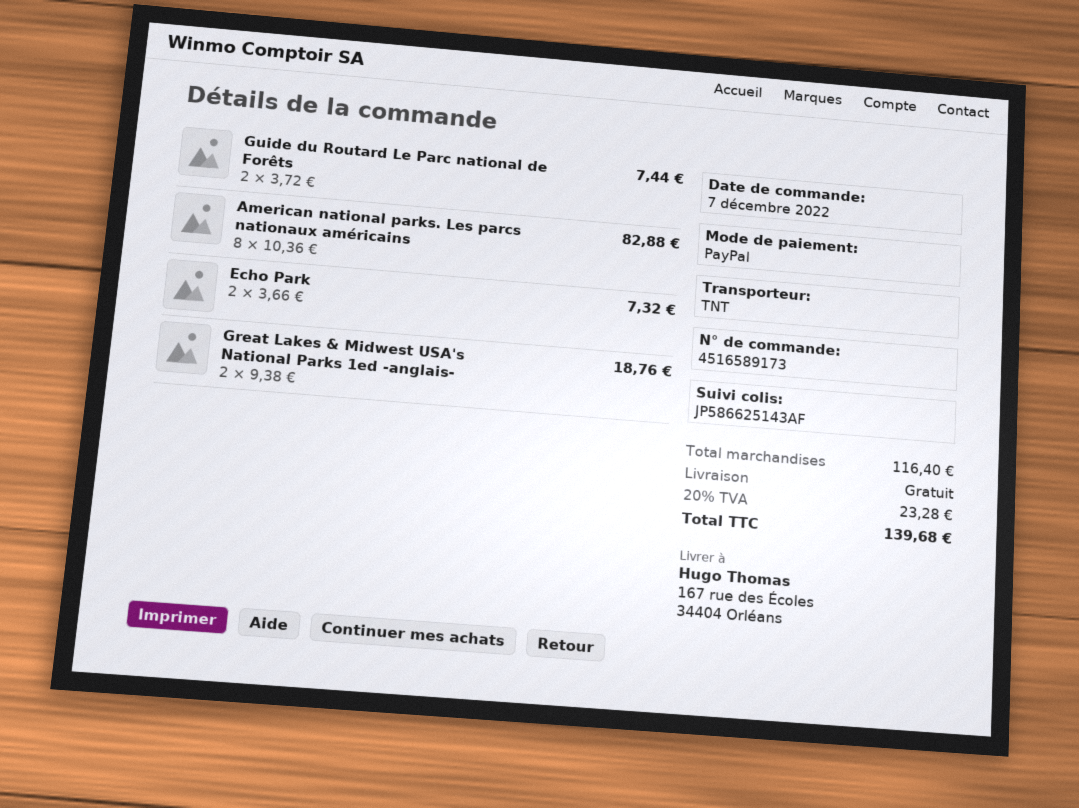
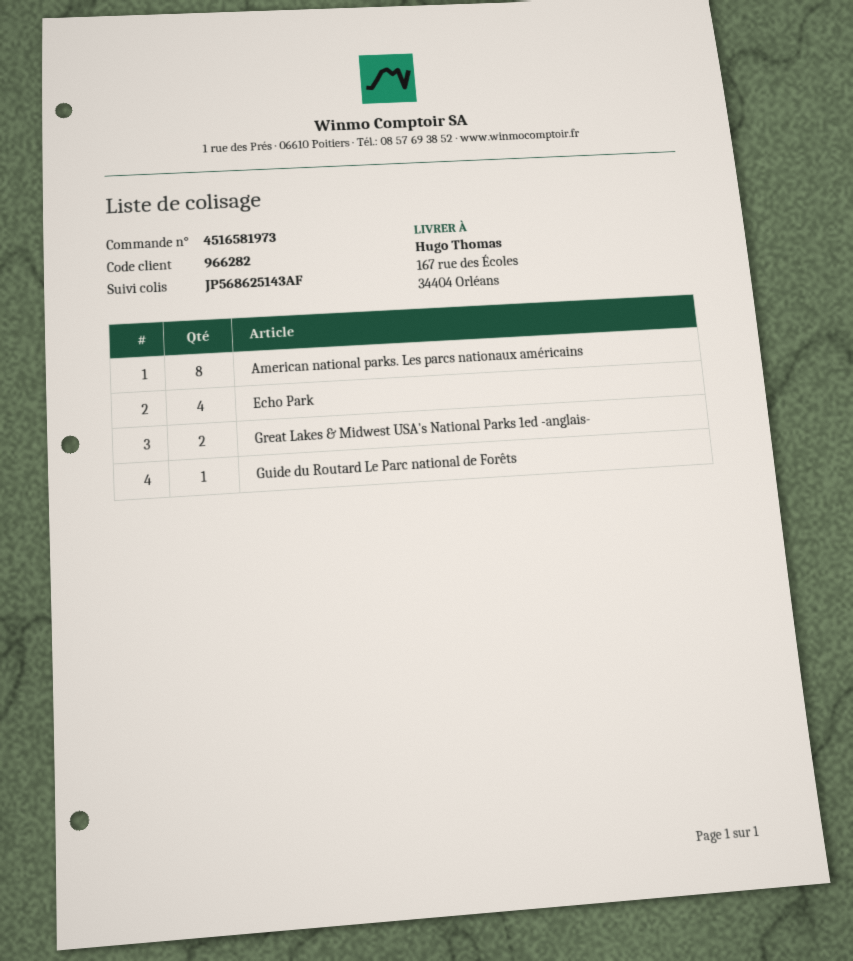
order number: 4516589173 -> 4516581973
tracking number: JP586625143AF -> JP568625143AF
Guide du Routard Le Parc national de Forêts: 2 -> 1
Echo Park: 2 -> 4

